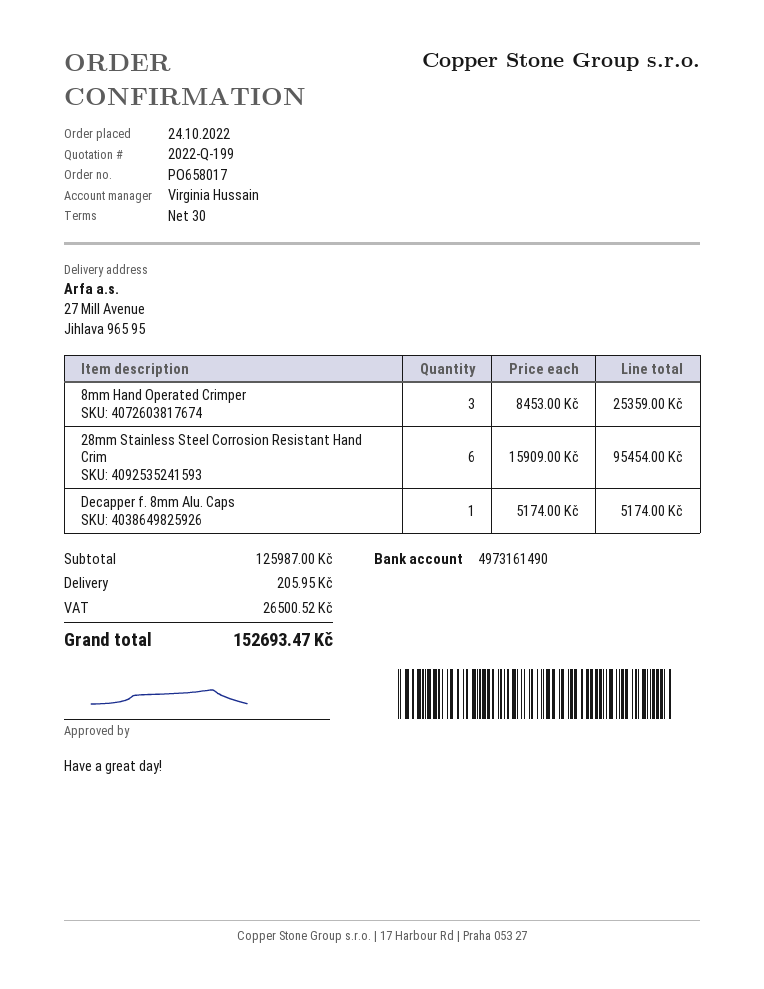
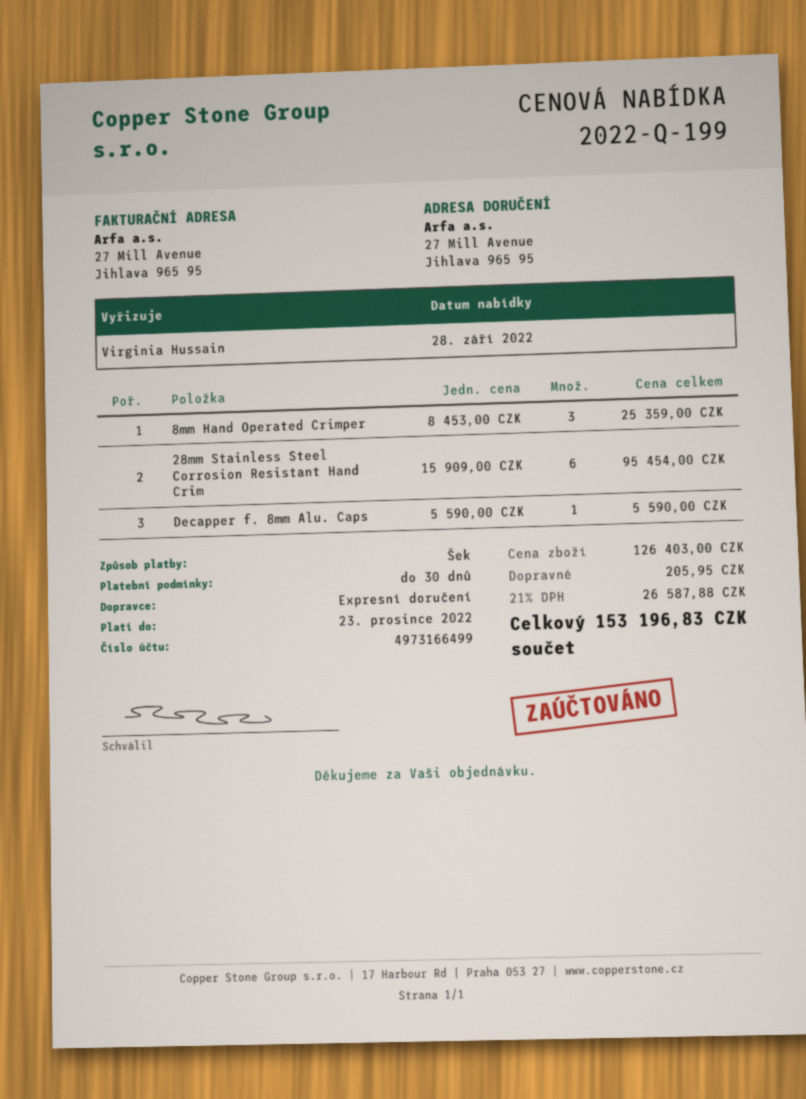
bank account: 4973161490 -> 4973166499
Decapper f. 8mm Alu. Caps: 1 x 5174.00 = 5174.00 -> 1 x 5590.00 = 5590.00
subtotal: 125987.00 -> 126403.00
tax: 26500.52 -> 26587.88
total: 152693.47 -> 153196.83

